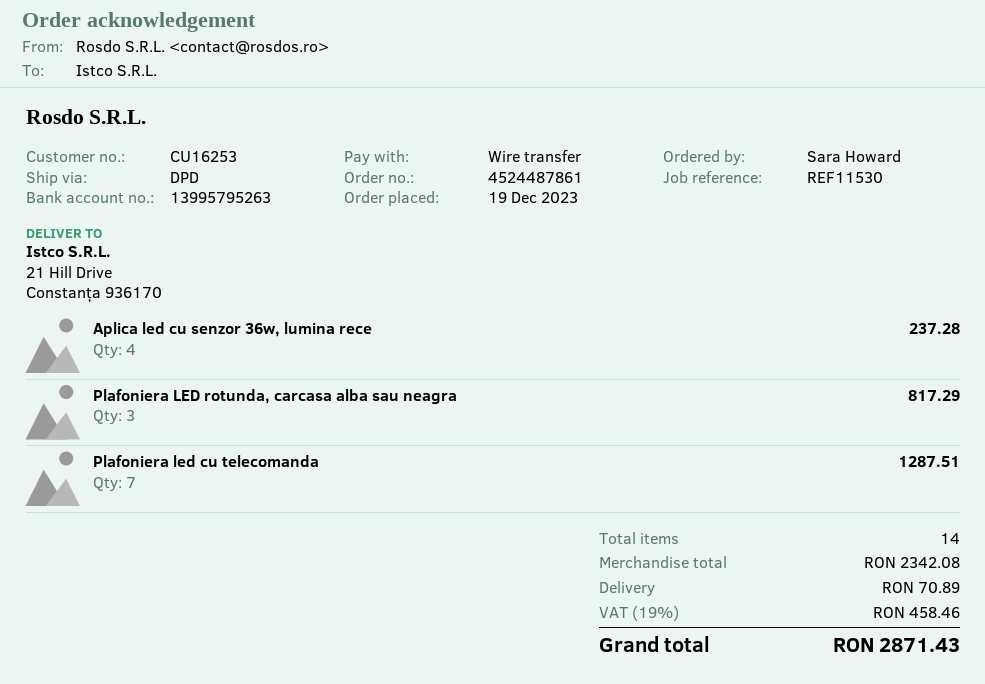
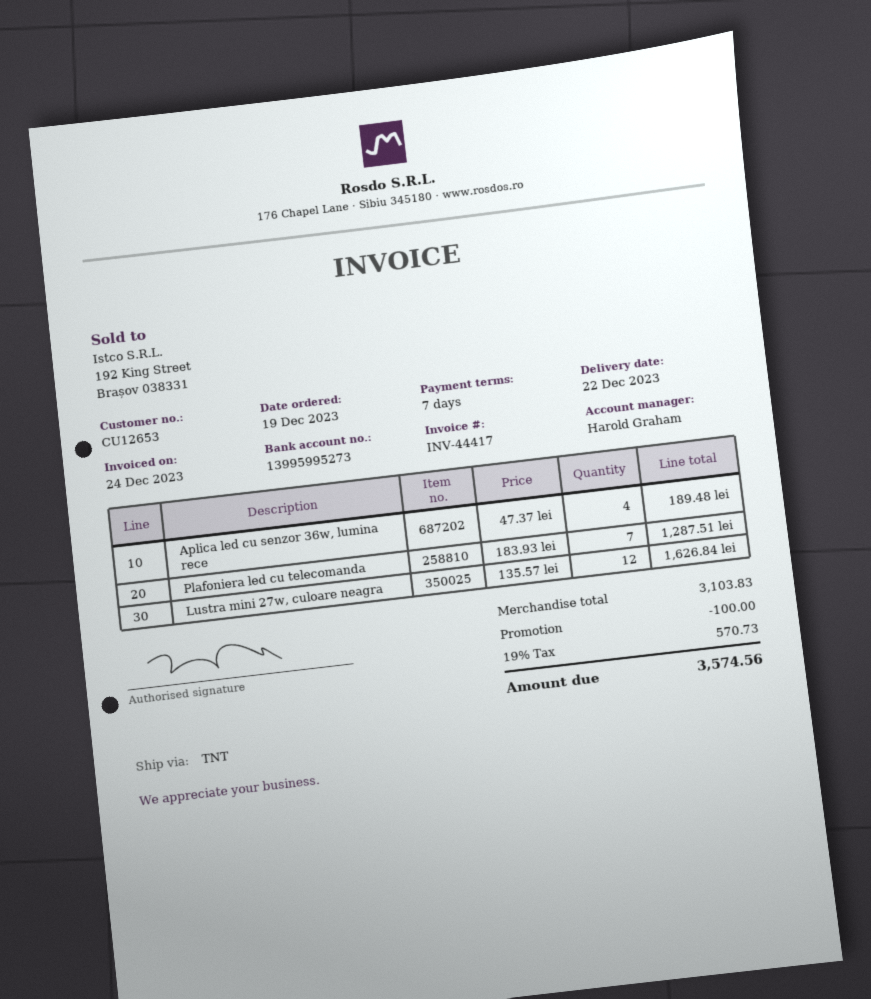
customer number: CU16253 -> CU12653
bank account: 13995795263 -> 13995995273
shipping method: DPD -> TNT
Aplica led cu senzor 36w, lumina rece: 4 for 237.28 -> 4 for 189.48
Plafoniera LED rotunda, carcasa alba sau neagra: 3 for 817.29 -> none
Lustra mini 27w, culoare neagra: none -> 12 for 1626.84
subtotal: 2342.08 -> 3103.83
discount: none -> 100.00
shipping: 70.89 -> none
tax: 19% = 458.46 -> 19% = 570.73
total: 2871.43 -> 3574.56

